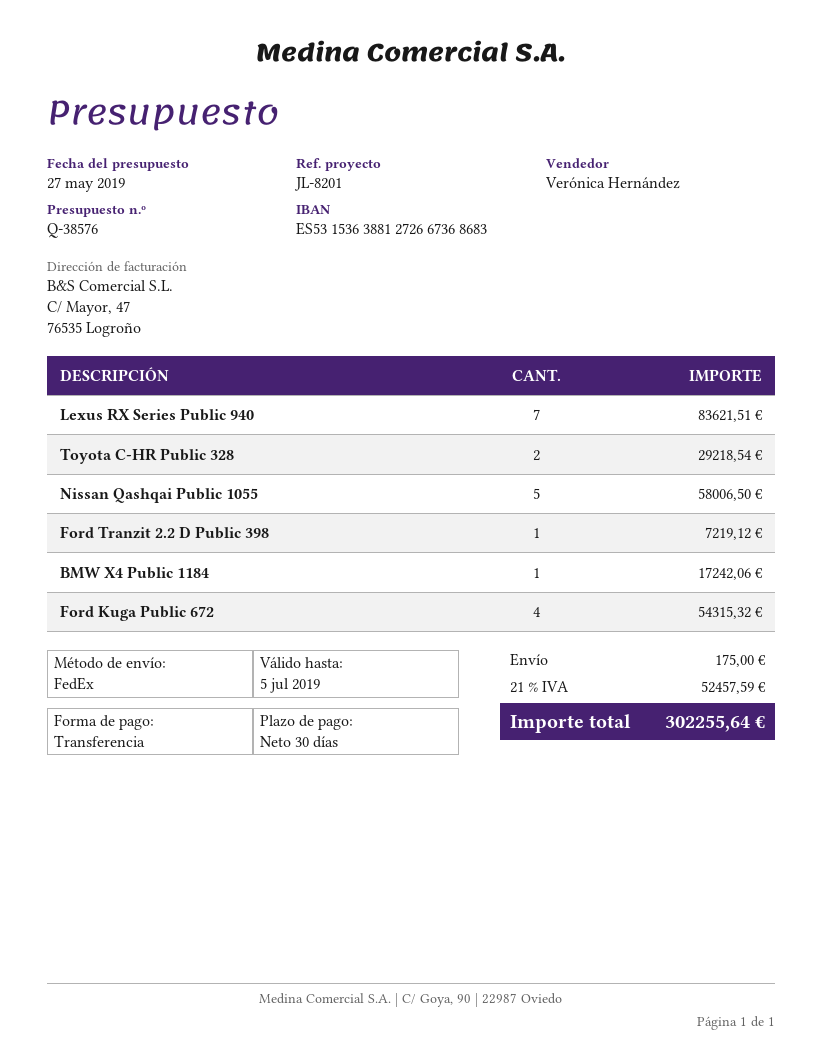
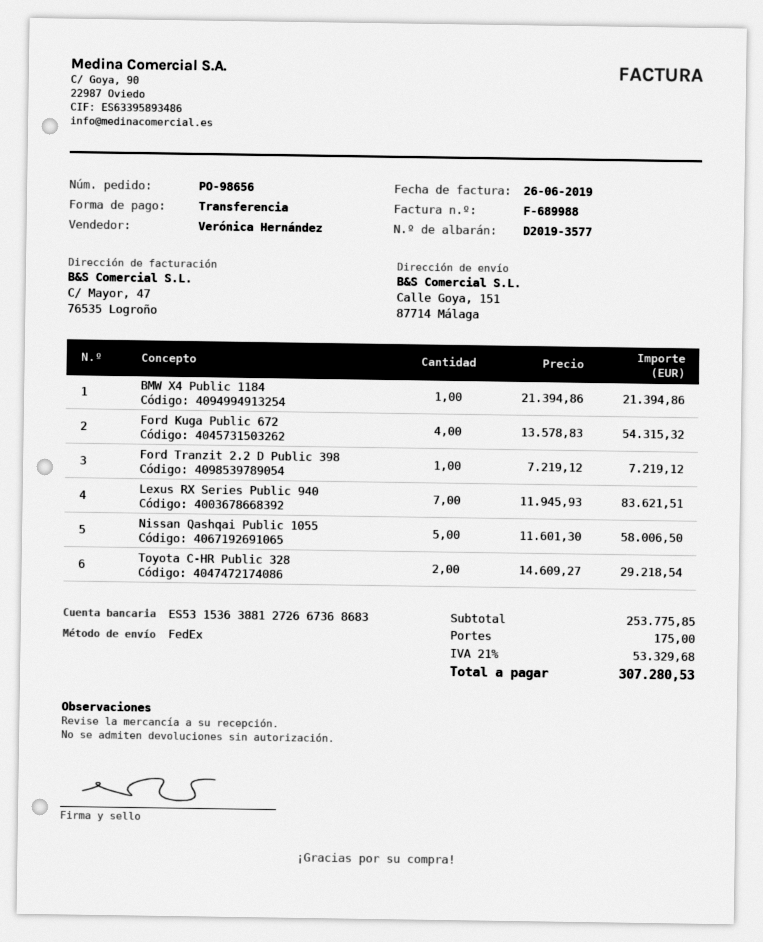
BMW X4 Public 1184: 1 for 17242.06 -> 1 for 21394.86
tax: 21% = 52457.59 -> 21% = 53329.68
total: 302255.64 -> 307280.53

